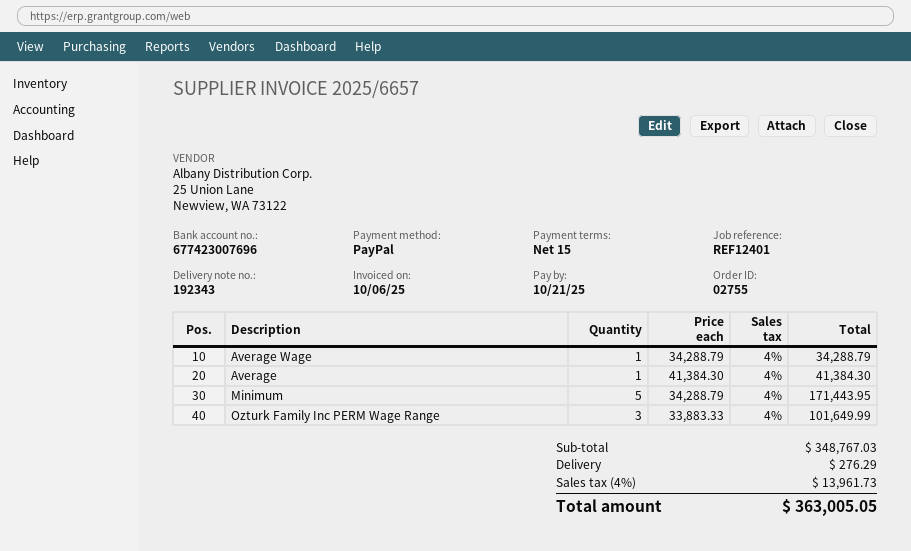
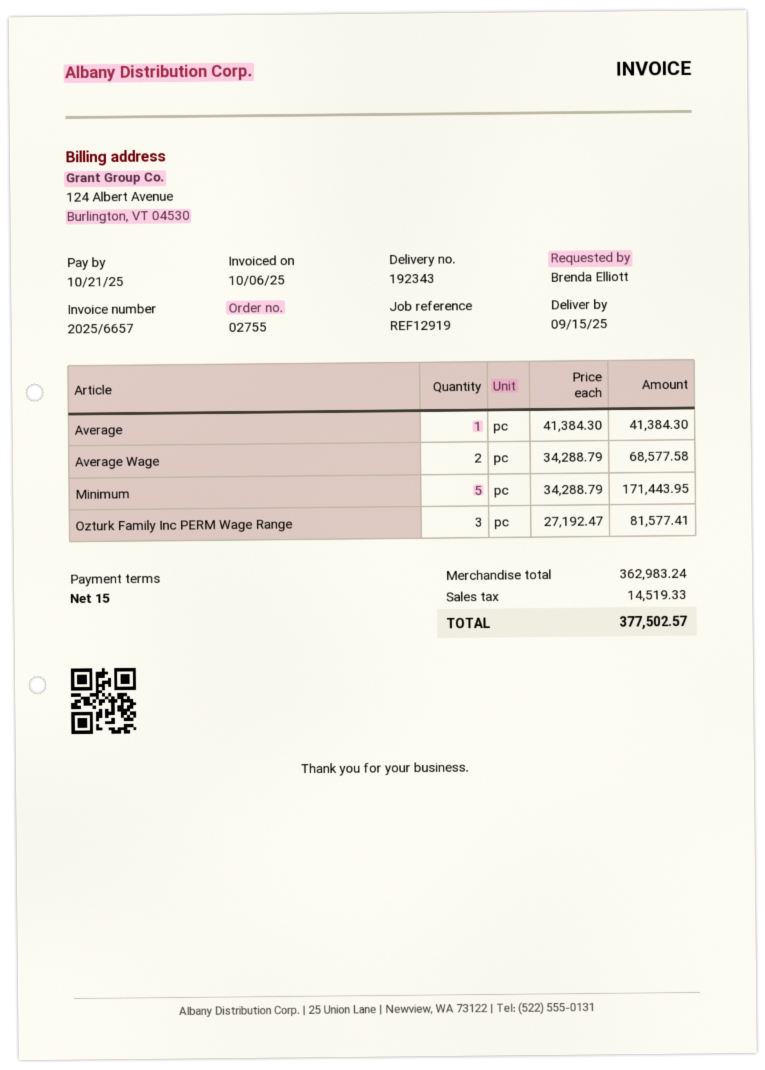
reference: REF12401 -> REF12919
Average Wage: 1 x 34288.79 = 34288.79 -> 2 x 34288.79 = 68577.58
Ozturk Family Inc PERM Wage Range: 3 x 33883.33 = 101649.99 -> 3 x 27192.47 = 81577.41
subtotal: 348767.03 -> 362983.24
shipping: 276.29 -> none
tax: 13961.73 -> 14519.33
total: 363005.05 -> 377502.57

